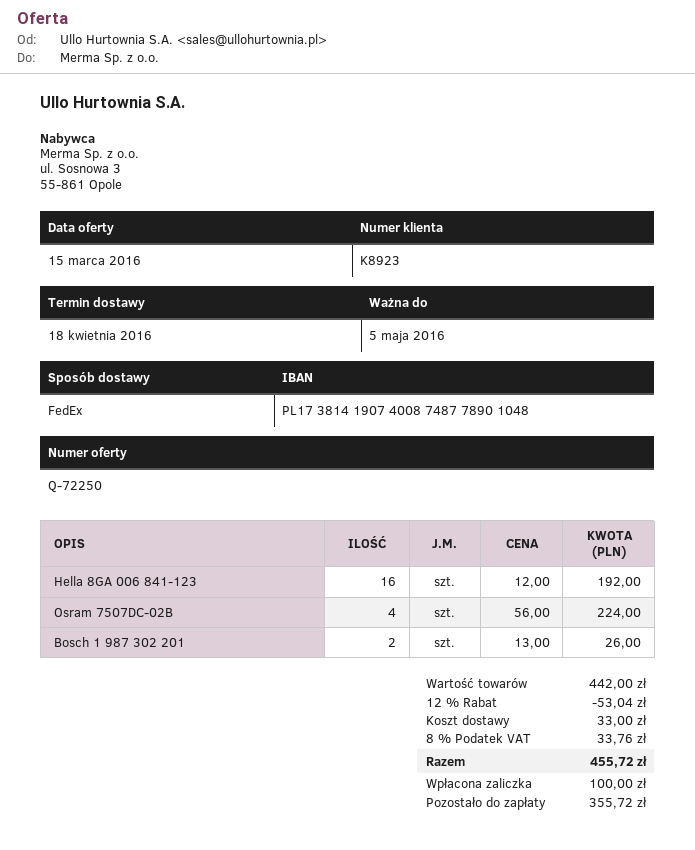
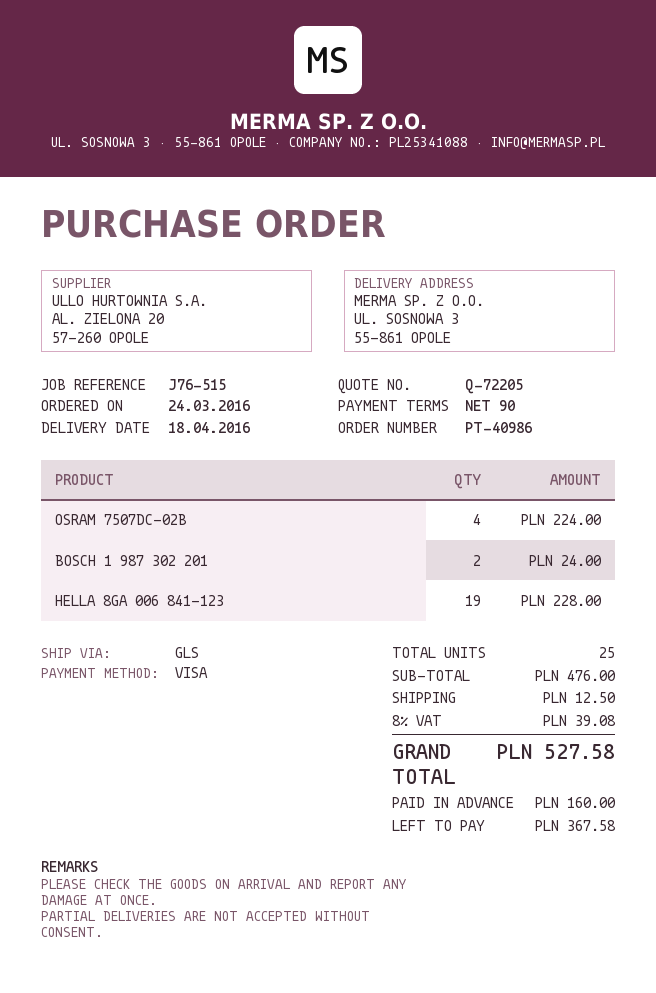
quote number: Q-72250 -> Q-72205
shipping method: FedEx -> GLS
Hella 8GA 006 841-123: 16 for 192.00 -> 19 for 228.00
Bosch 1 987 302 201: 2 for 26.00 -> 2 for 24.00
subtotal: 442.00 -> 476.00
discount: 12% = 53.04 -> none
shipping: 33.00 -> 12.50
tax: 8% = 33.76 -> 8% = 39.08
total: 455.72 -> 527.58
deposit: 100.00 -> 160.00
balance: 355.72 -> 367.58

